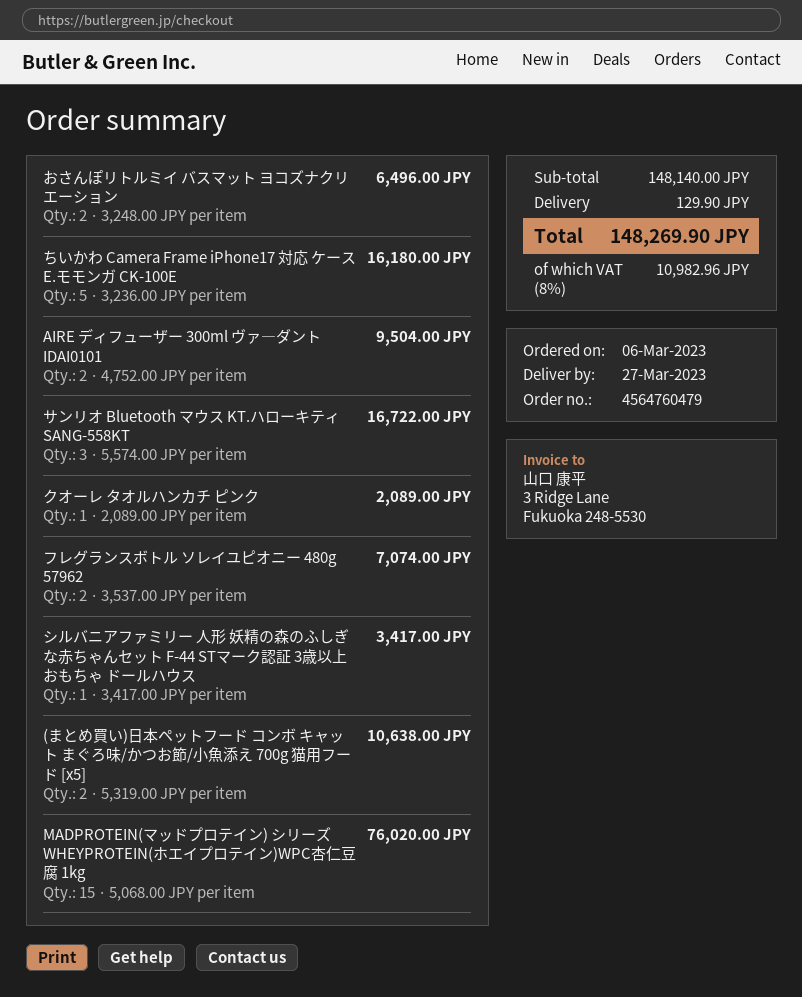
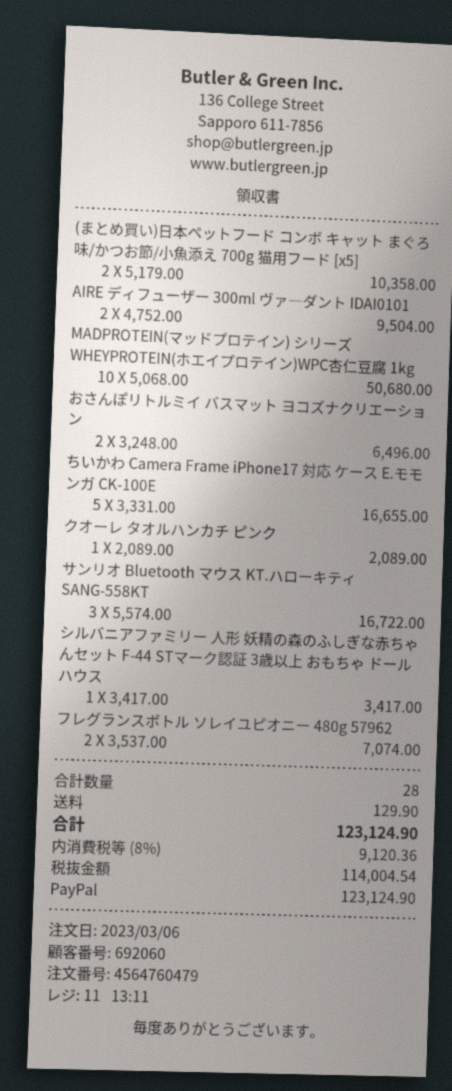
ちいかわ Camera Frame iPhone17 対応 ケース E.モモンガ CK-100E: 5 x 3236.00 = 16180.00 -> 5 x 3331.00 = 16655.00
(まとめ買い)日本ペットフード コンボ キャット まぐろ味/かつお節/小魚添え 700g 猫用フード [x5]: 2 x 5319.00 = 10638.00 -> 2 x 5179.00 = 10358.00
MADPROTEIN(マッドプロテイン) シリーズ WHEYPROTEIN(ホエイプロテイン)WPC杏仁豆腐 1kg: 15 x 5068.00 = 76020.00 -> 10 x 5068.00 = 50680.00
tax: 8% = 10982.96 -> 8% = 9120.36
total: 148269.90 -> 123124.90

